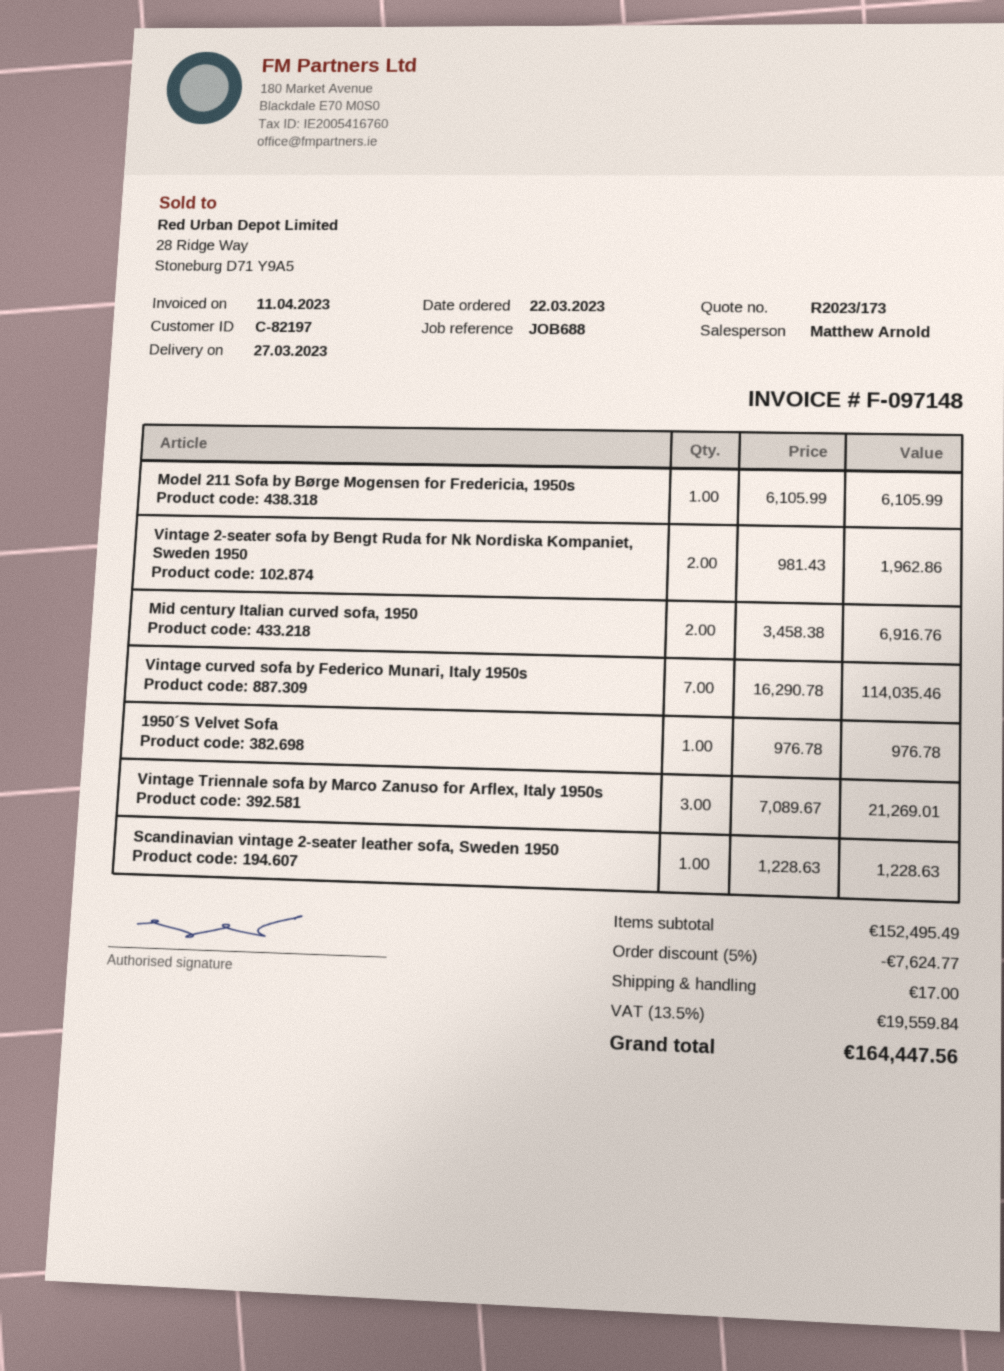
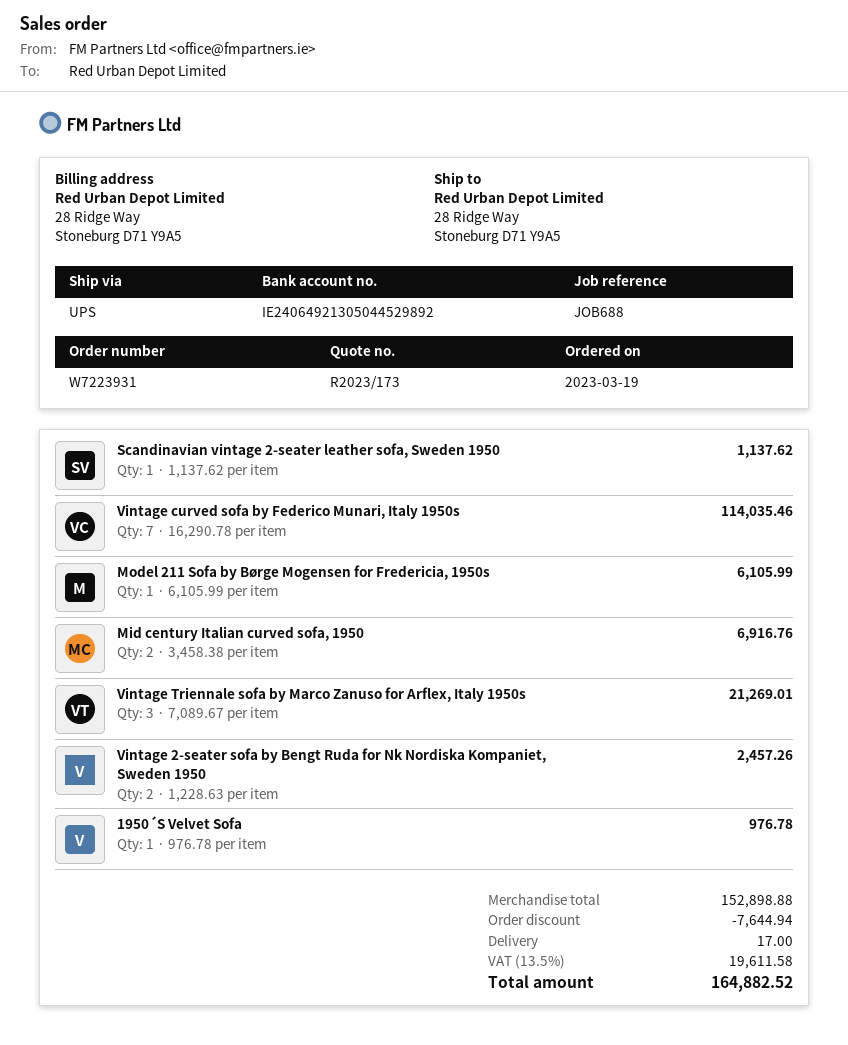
order date: 2023-03-22 -> 2023-03-19
Vintage 2-seater sofa by Bengt Ruda for Nk Nordiska Kompaniet, Sweden 1950: 2 x 981.43 = 1962.86 -> 2 x 1228.63 = 2457.26
Scandinavian vintage 2-seater leather sofa, Sweden 1950: 1 x 1228.63 = 1228.63 -> 1 x 1137.62 = 1137.62
subtotal: 152495.49 -> 152898.88
discount: 7624.77 -> 7644.94
tax: 13.5% = 19559.84 -> 13.5% = 19611.58
total: 164447.56 -> 164882.52

